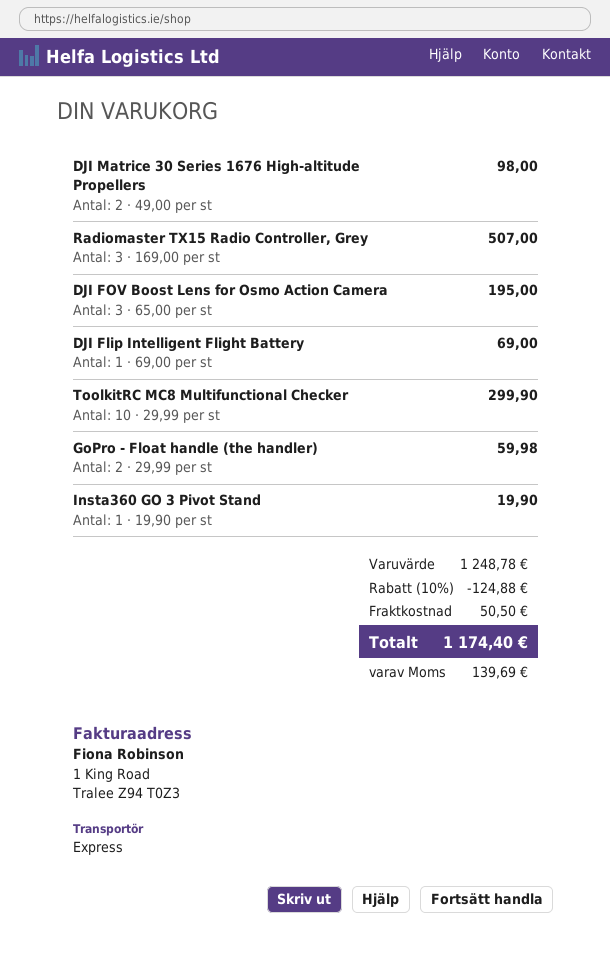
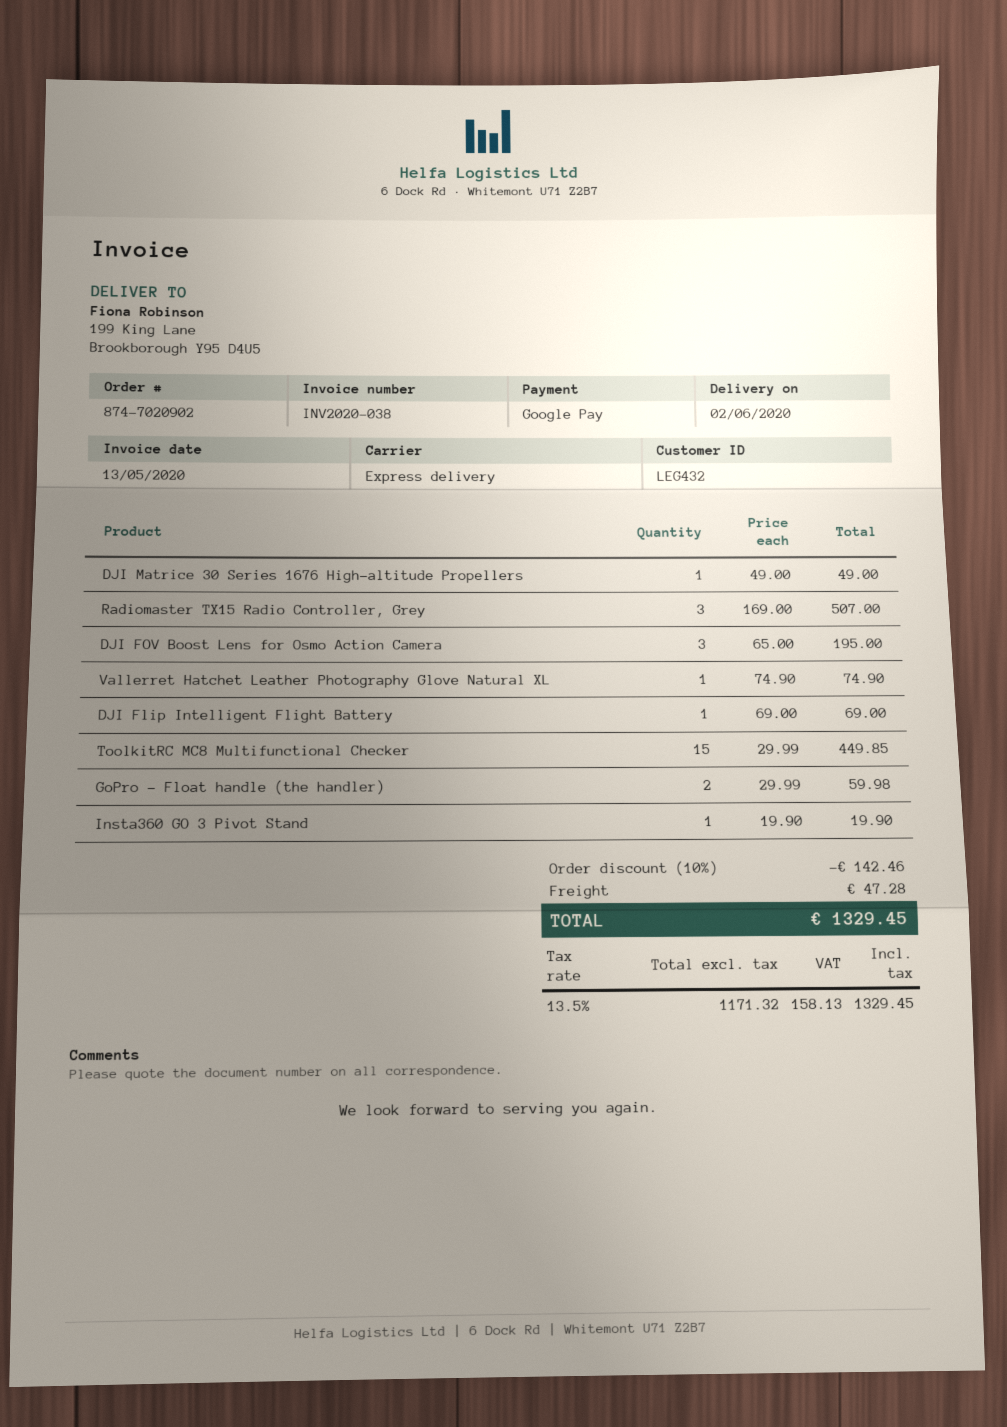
DJI Matrice 30 Series 1676 High-altitude Propellers: 2 x 49.00 = 98.00 -> 1 x 49.00 = 49.00
ToolkitRC MC8 Multifunctional Checker: 10 x 29.99 = 299.90 -> 15 x 29.99 = 449.85
Vallerret Hatchet Leather Photography Glove Natural XL: none -> 1 x 74.90 = 74.90
discount: 10% = 124.88 -> 10% = 142.46
shipping: 50.50 -> 47.28
tax: 139.69 -> 158.13
total: 1174.40 -> 1329.45

